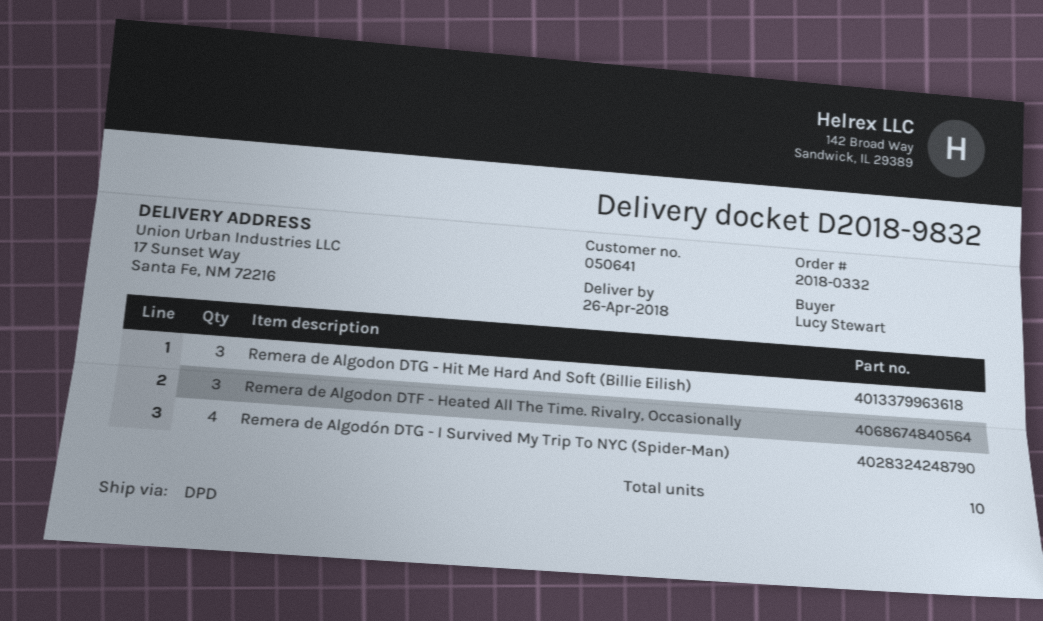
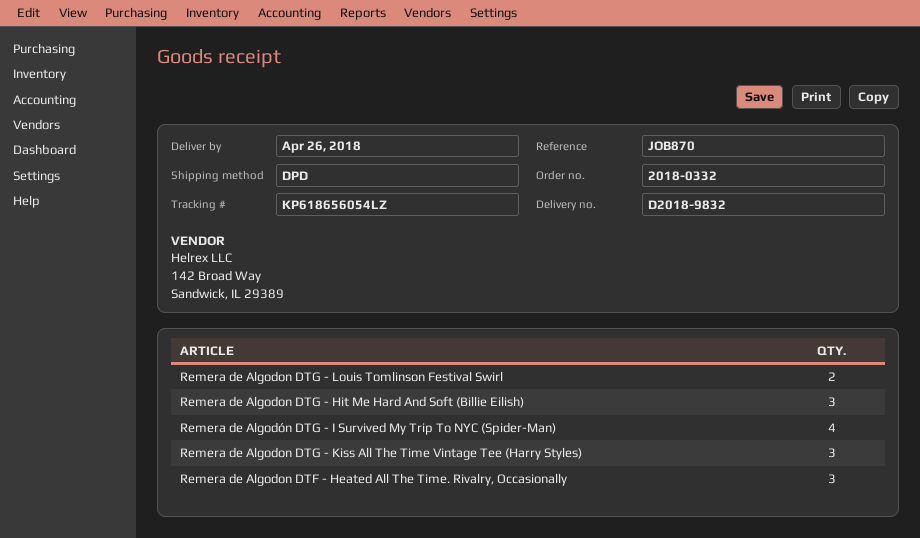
Remera de Algodon DTG - Louis Tomlinson Festival Swirl: none -> 2
Remera de Algodon DTG - Kiss All The Time Vintage Tee (Harry Styles): none -> 3

